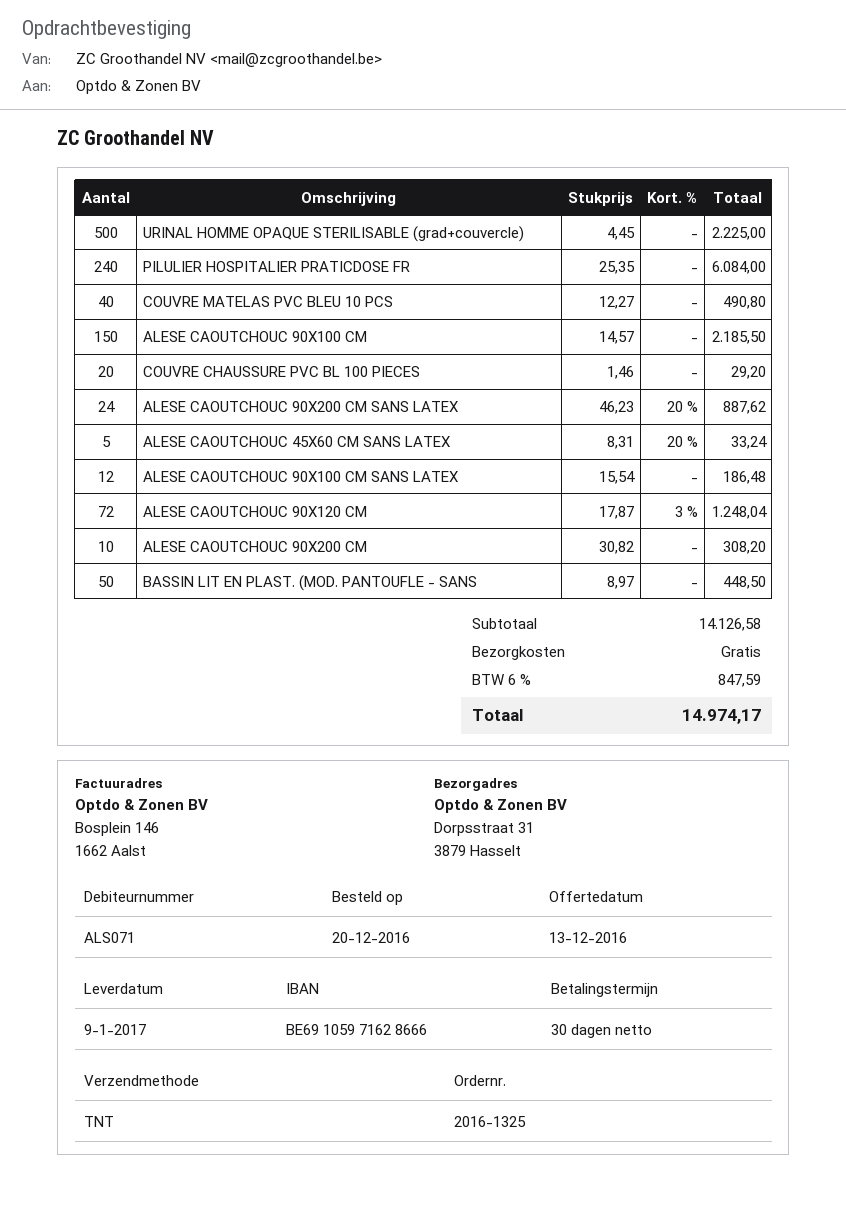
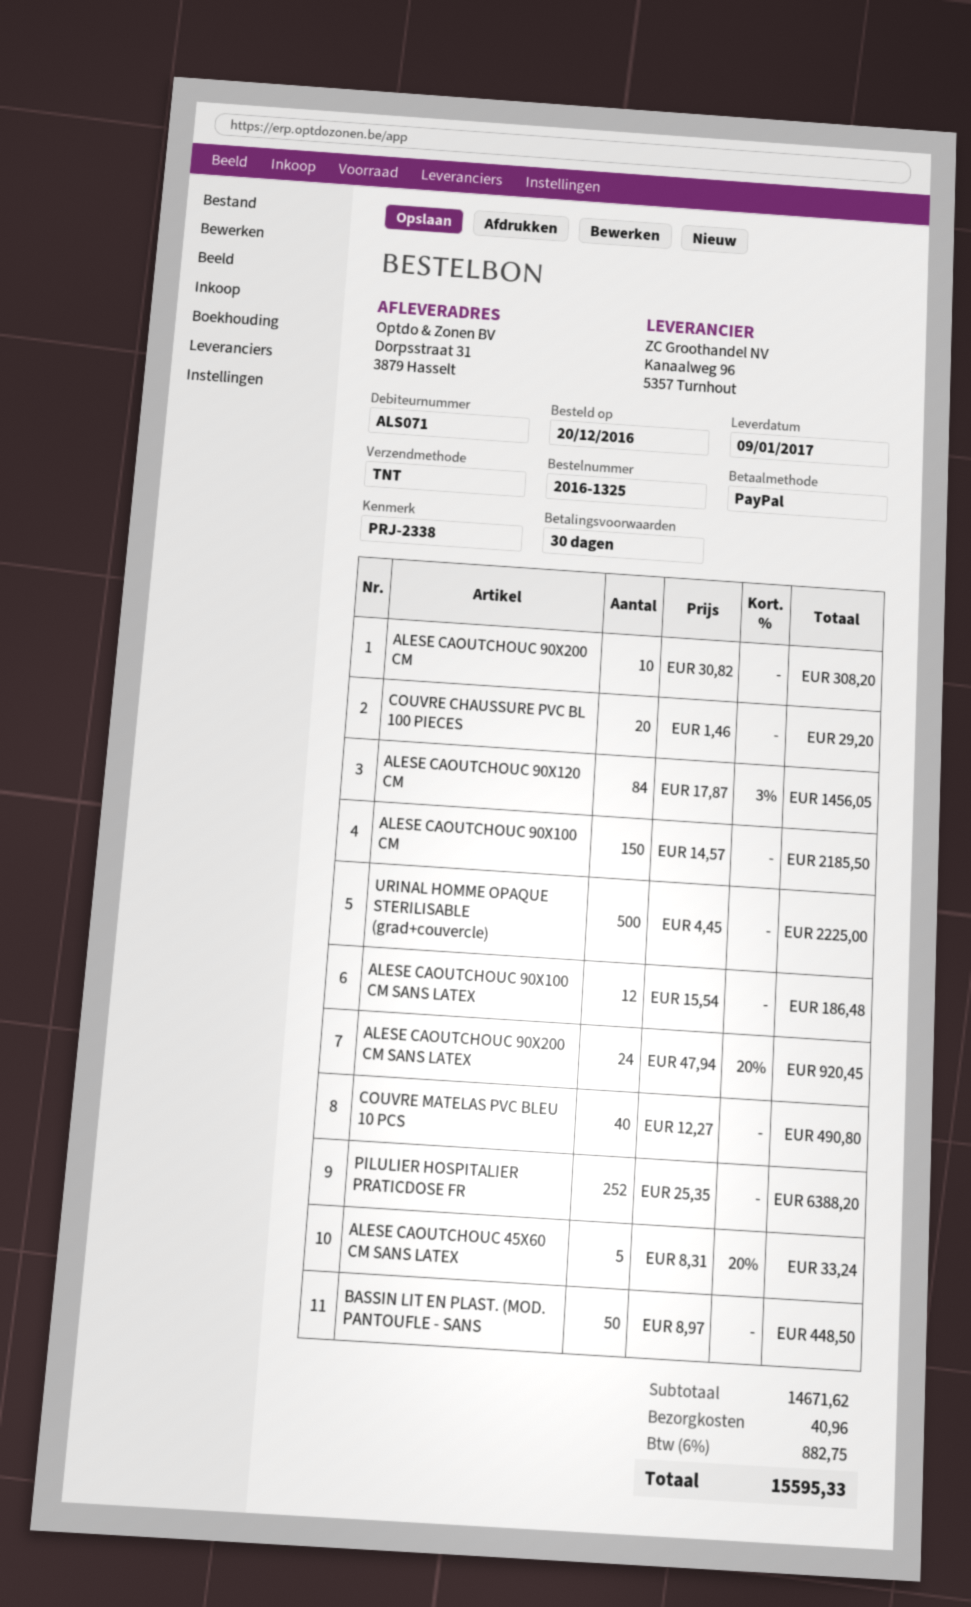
PILULIER HOSPITALIER PRATICDOSE FR: 240 x 25.35 = 6084.00 -> 252 x 25.35 = 6388.20
ALESE CAOUTCHOUC 90X200 CM SANS LATEX: 24 x 46.23 - 20% = 887.62 -> 24 x 47.94 - 20% = 920.45
ALESE CAOUTCHOUC 90X120 CM: 72 x 17.87 - 3% = 1248.04 -> 84 x 17.87 - 3% = 1456.05
subtotal: 14126.58 -> 14671.62
shipping: 0.00 -> 40.96
tax: 6% = 847.59 -> 6% = 882.75
total: 14974.17 -> 15595.33

